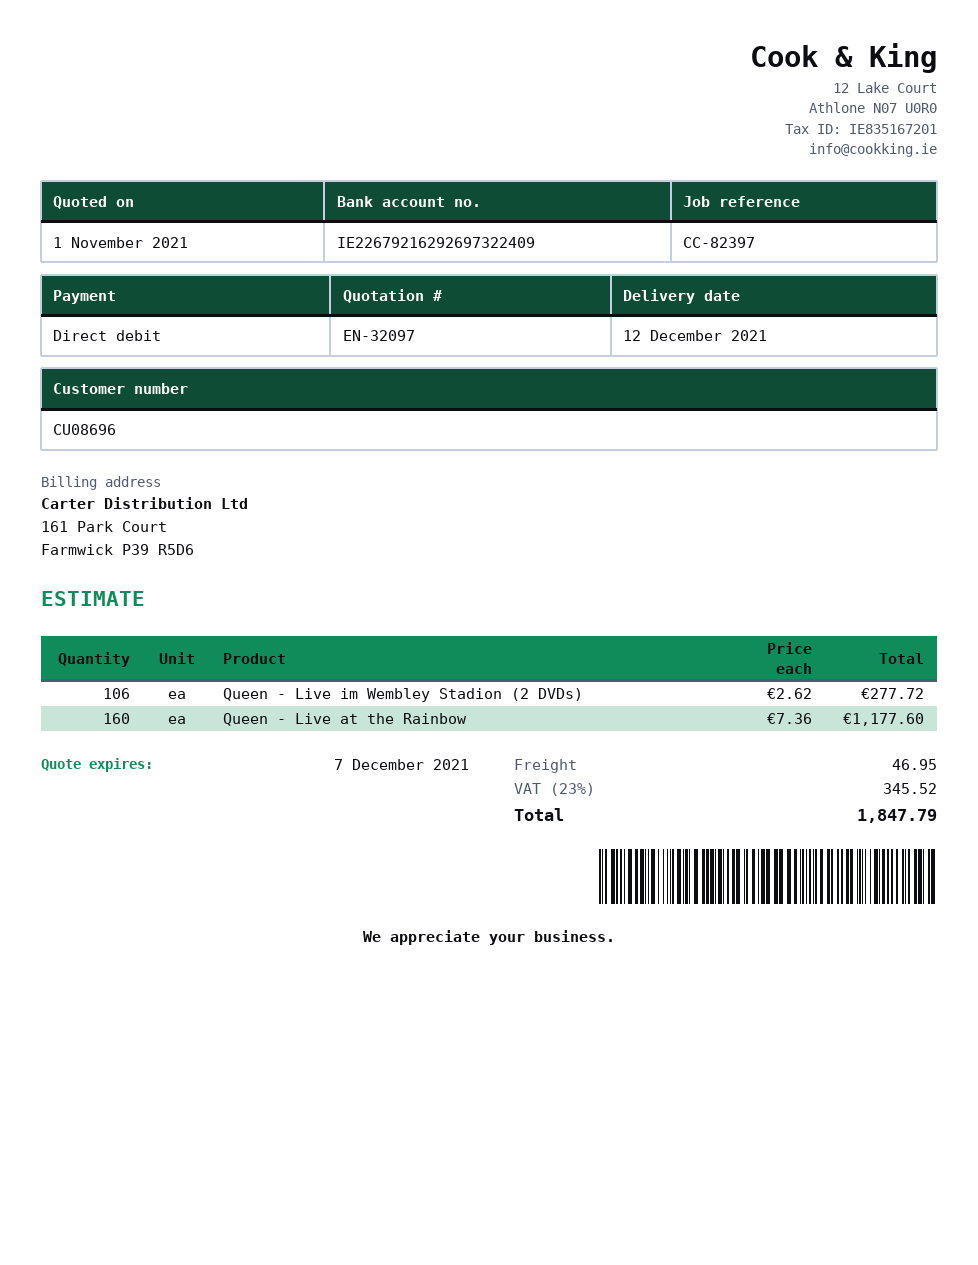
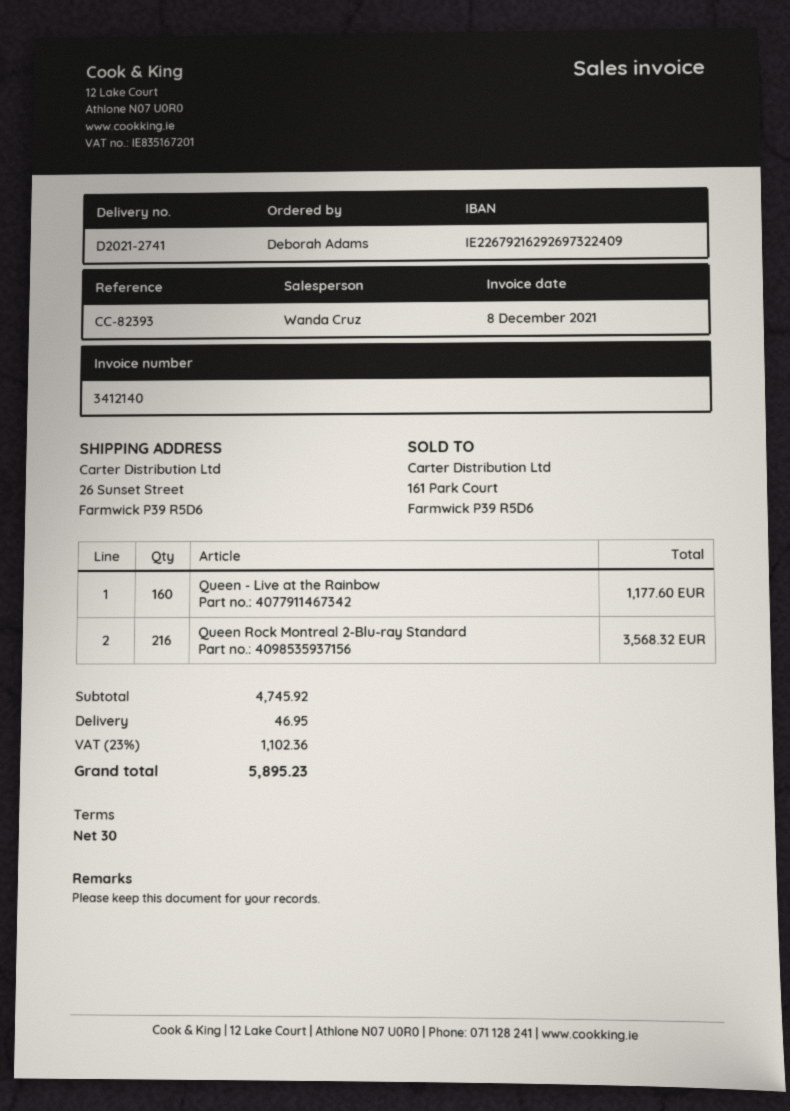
reference: CC-82397 -> CC-82393
Queen - Live im Wembley Stadion (2 DVDs): 106 for 277.72 -> none
Queen Rock Montreal 2-Blu-ray Standard: none -> 216 for 3568.32
tax: 23% = 345.52 -> 23% = 1102.36
total: 1847.79 -> 5895.23

